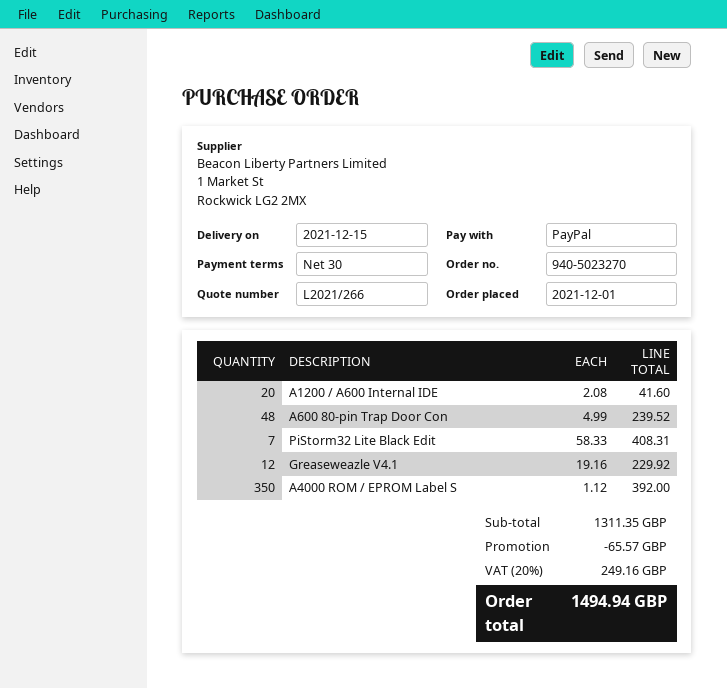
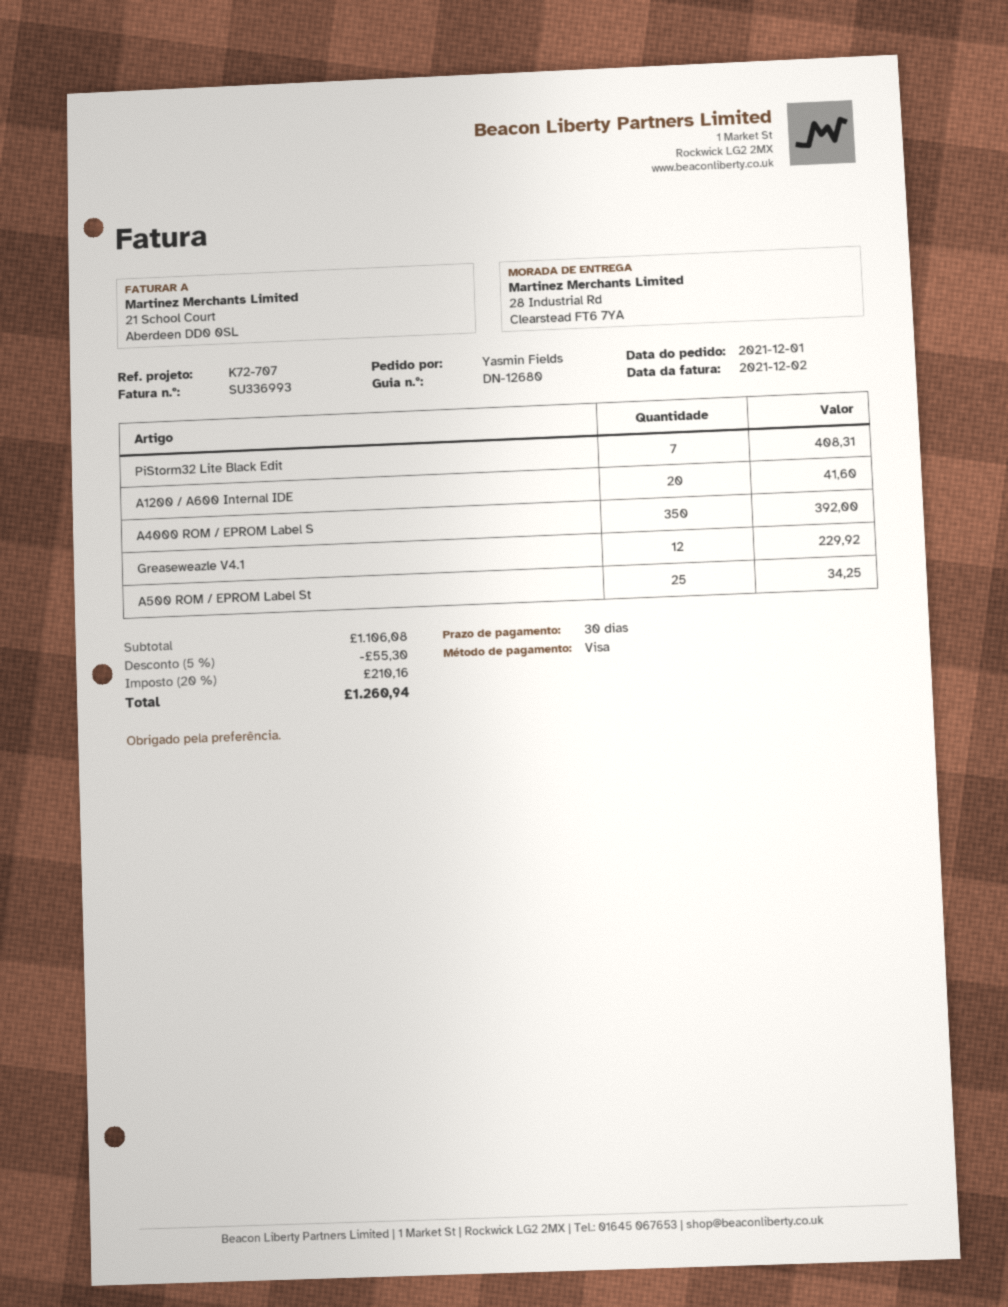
payment method: PayPal -> Visa
A600 80-pin Trap Door Con: 48 for 239.52 -> none
A500 ROM / EPROM Label St: none -> 25 for 34.25
subtotal: 1311.35 -> 1106.08
discount: 65.57 -> 55.30
tax: 20% = 249.16 -> 20% = 210.16
total: 1494.94 -> 1260.94

